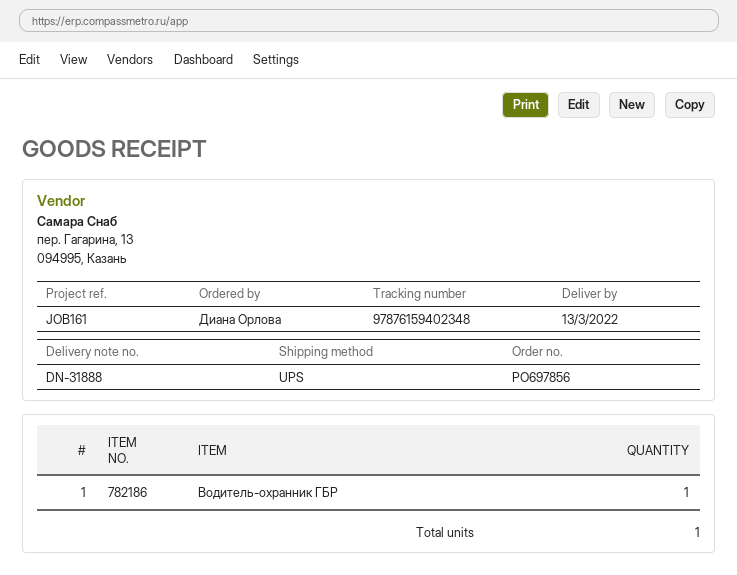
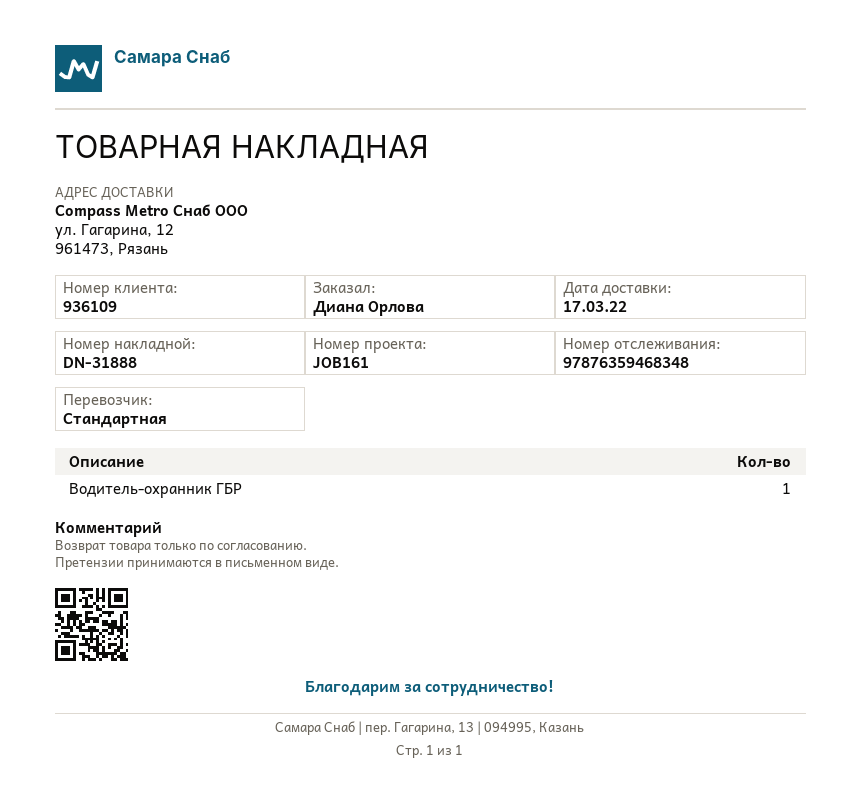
delivery date: 2022-03-13 -> 2022-03-17
shipping method: UPS -> standard
tracking number: 97876159402348 -> 97876359468348

